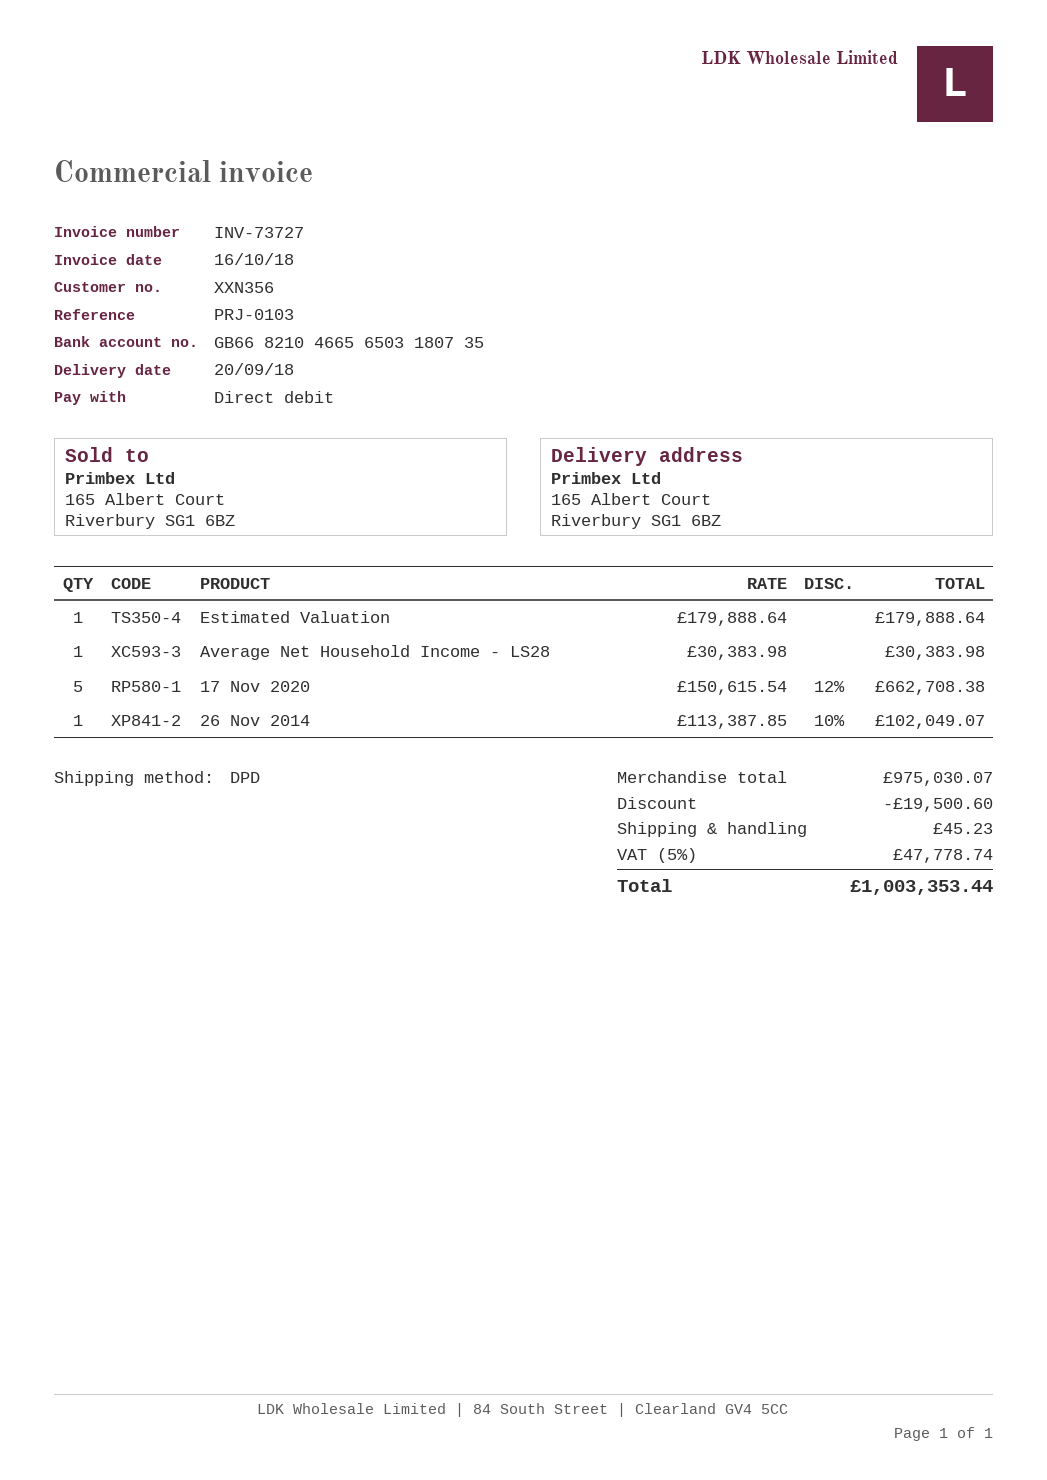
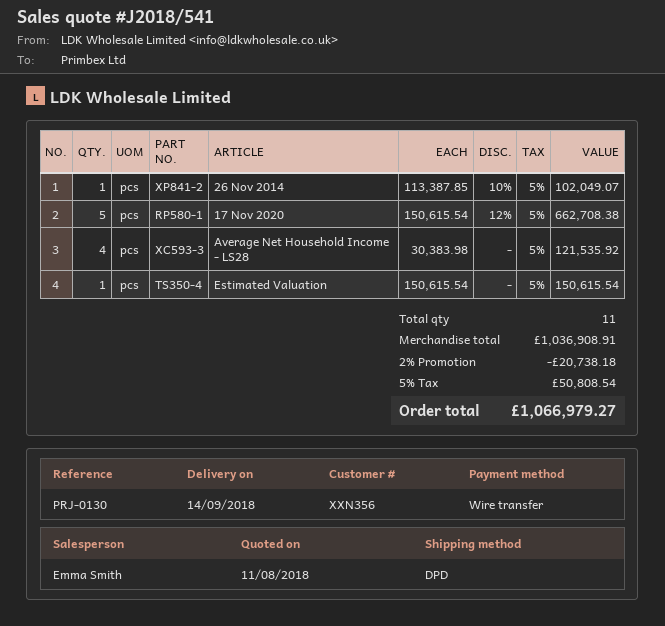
delivery date: 2018-09-20 -> 2018-09-14
reference: PRJ-0103 -> PRJ-0130
payment method: direct debit -> bank transfer
Estimated Valuation: 1 x 179888.64 = 179888.64 -> 1 x 150615.54 = 150615.54
Average Net Household Income - LS28: 1 x 30383.98 = 30383.98 -> 4 x 30383.98 = 121535.92
subtotal: 975030.07 -> 1036908.91
discount: 19500.60 -> 20738.18
shipping: 45.23 -> none
tax: 5% = 47778.74 -> 5% = 50808.54
total: 1003353.44 -> 1066979.27

